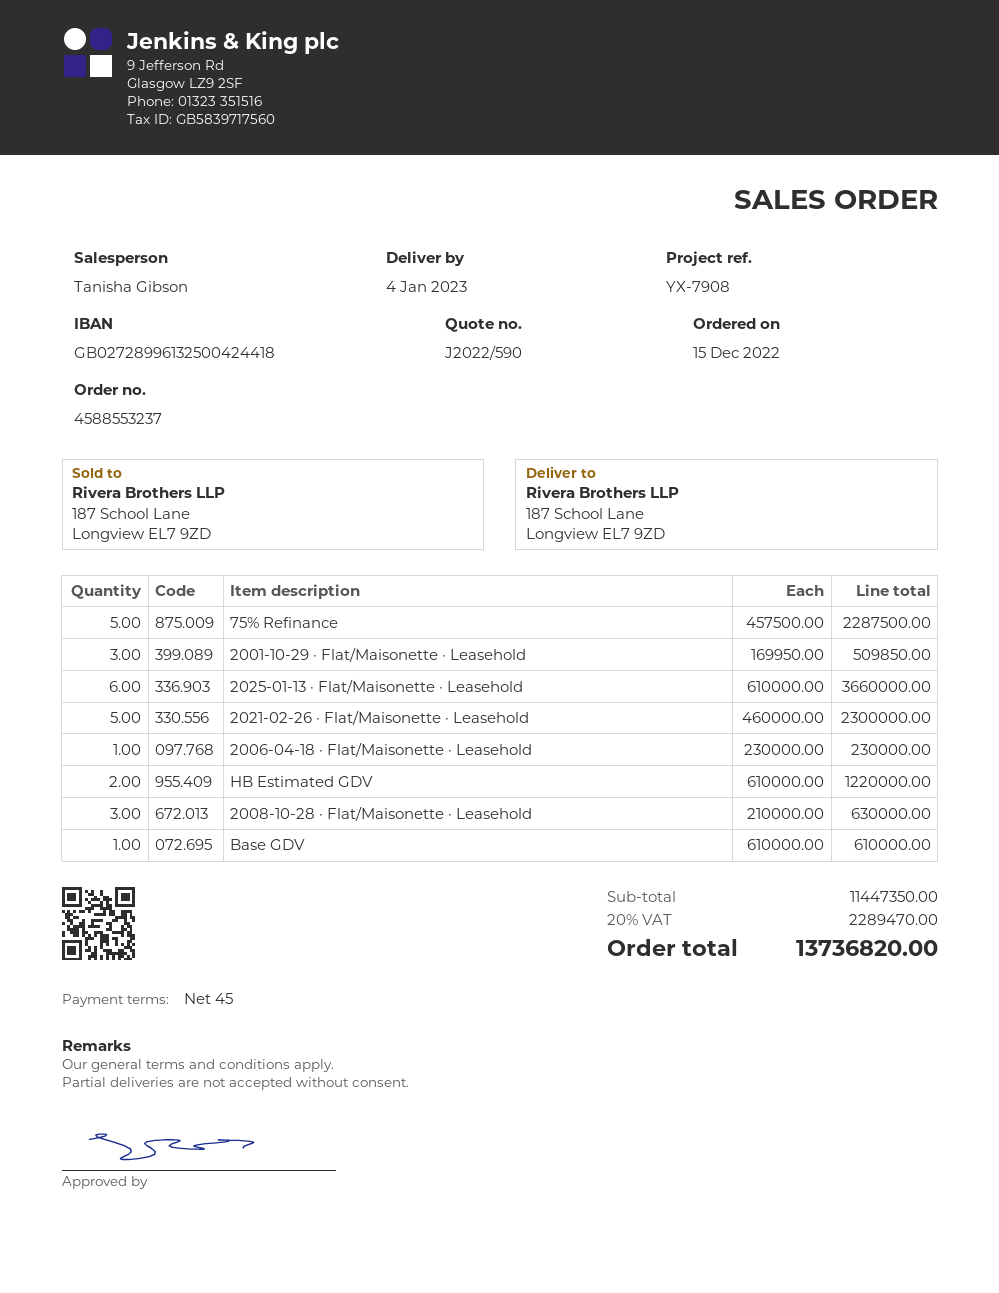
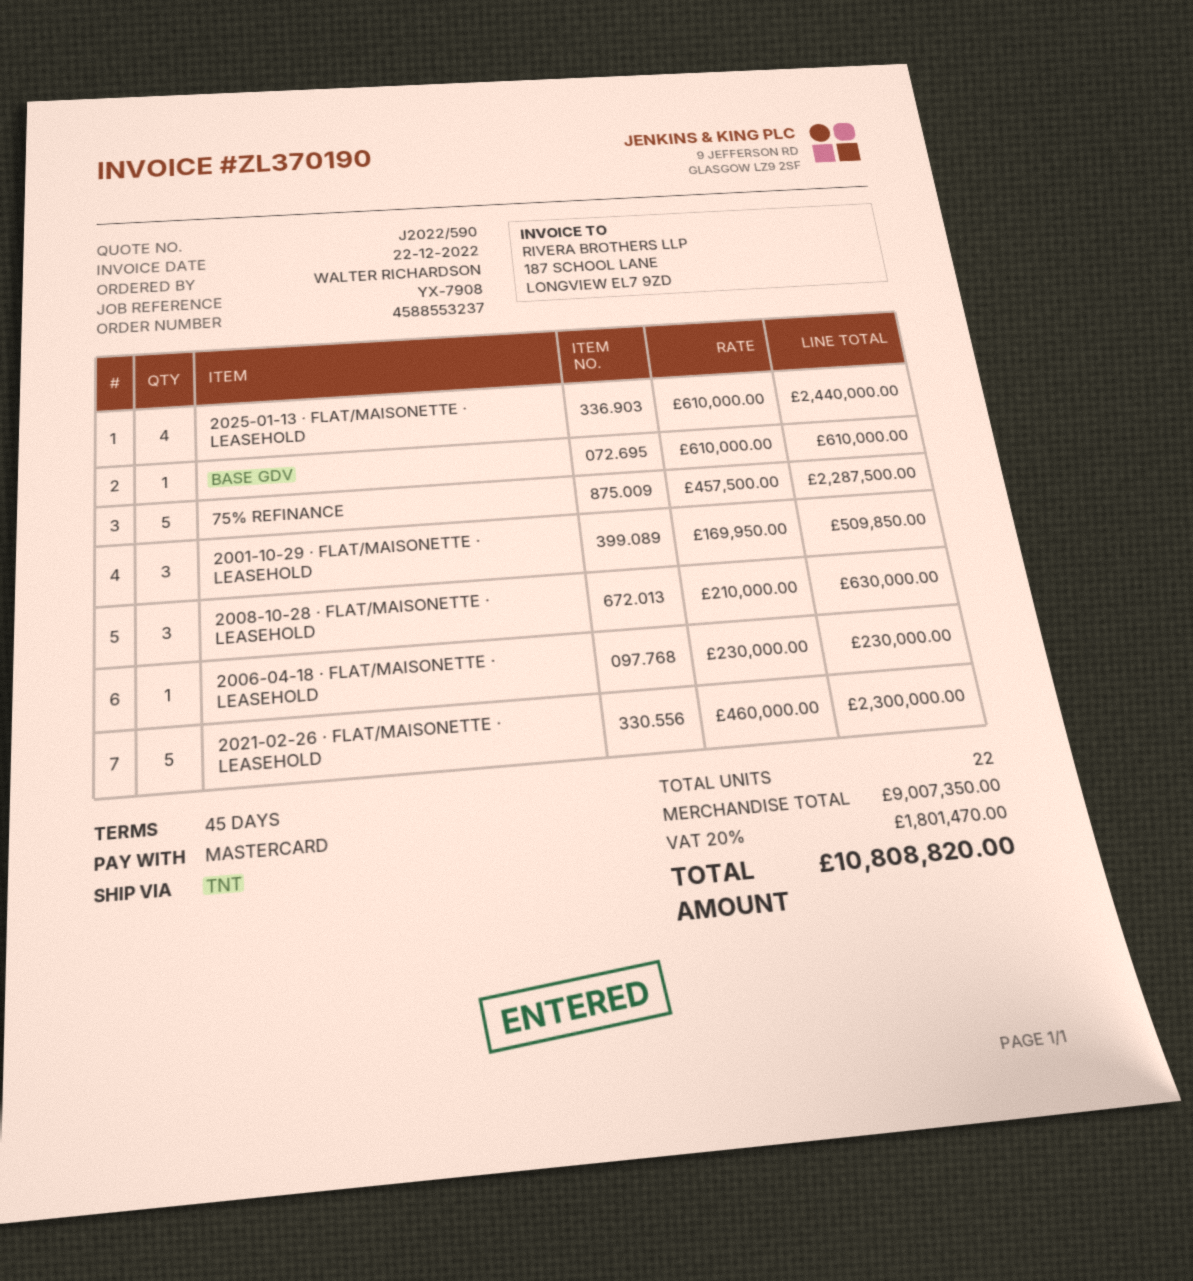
2025-01-13 · Flat/Maisonette · Leasehold: 6 x 610000.00 = 3660000.00 -> 4 x 610000.00 = 2440000.00
HB Estimated GDV: 2 x 610000.00 = 1220000.00 -> none
subtotal: 11447350.00 -> 9007350.00
tax: 20% = 2289470.00 -> 20% = 1801470.00
total: 13736820.00 -> 10808820.00

